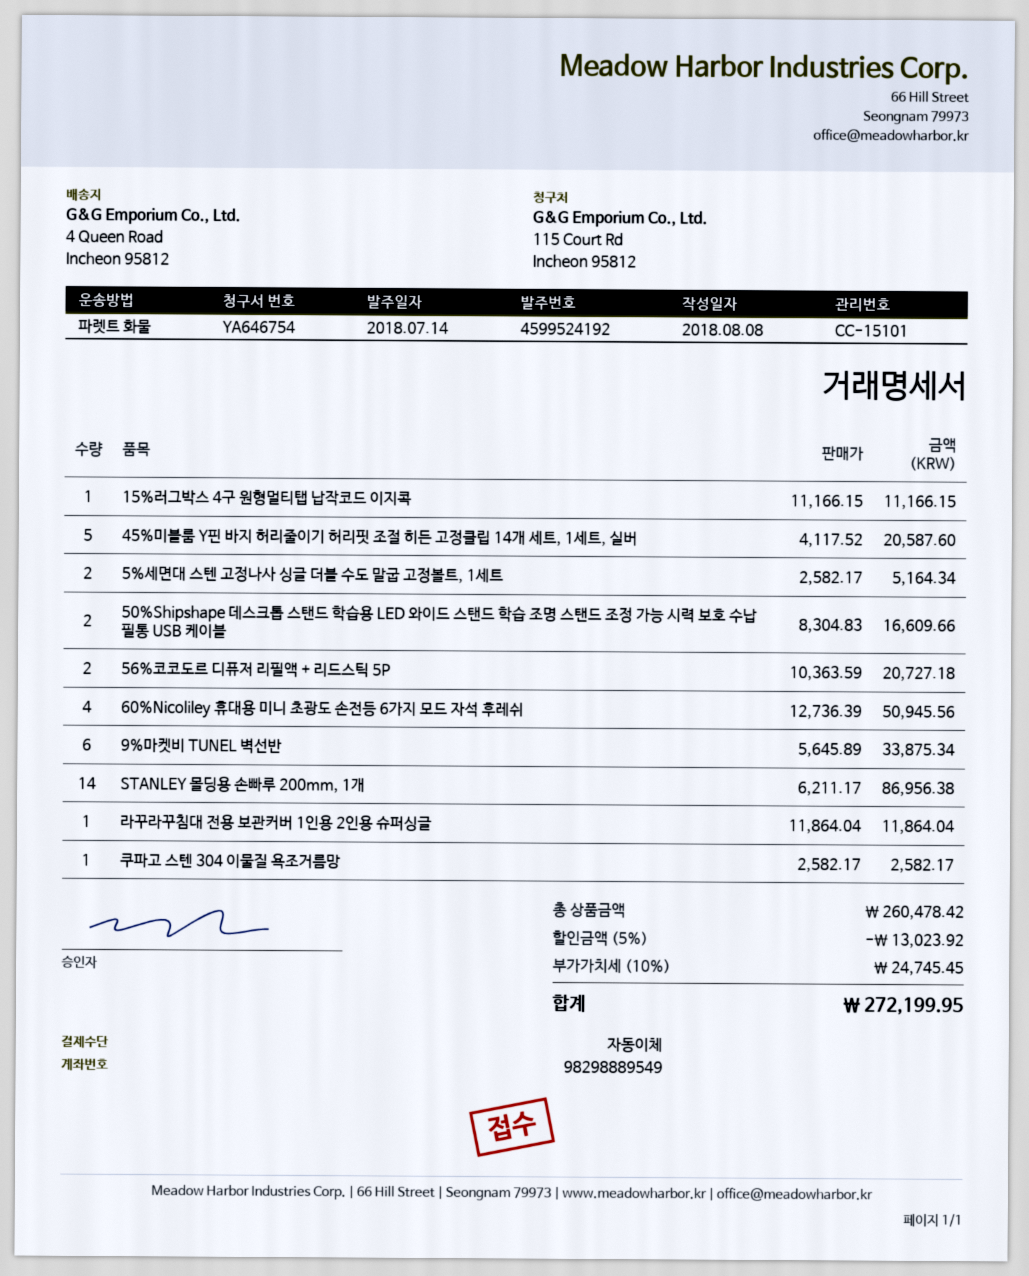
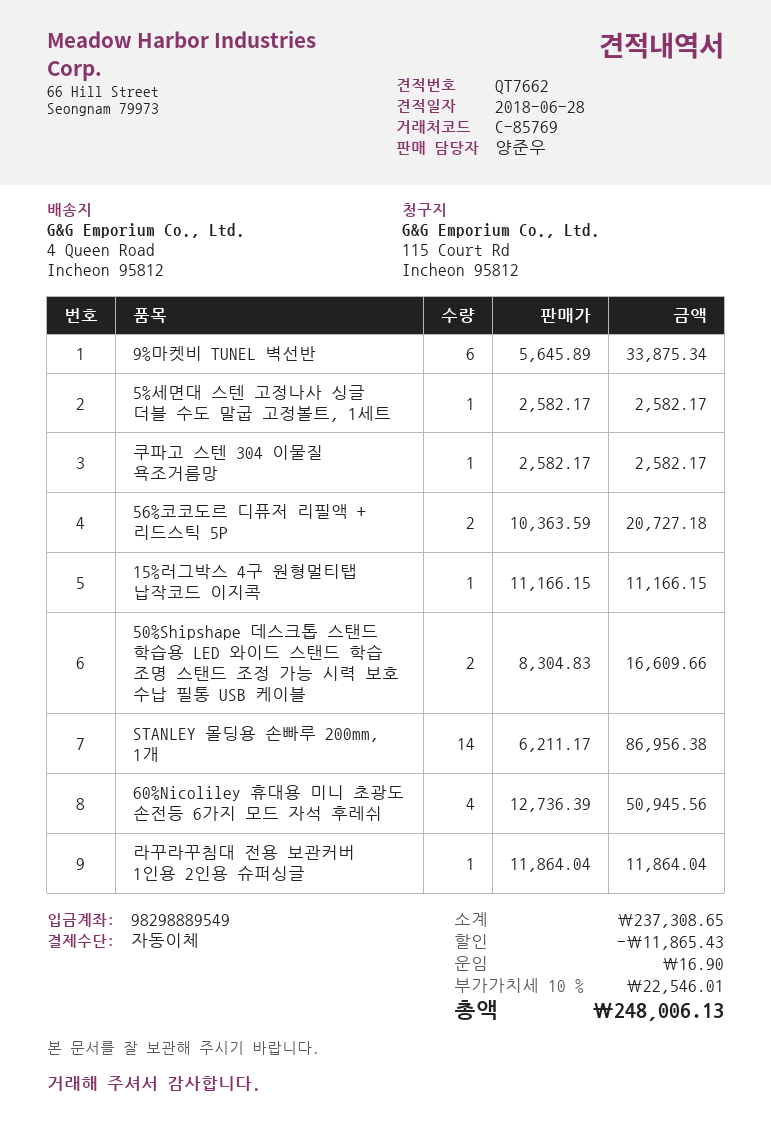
45%미블룸 Y핀 바지 허리줄이기 허리핏 조절 히든 고정클립 14개 세트, 1세트, 실버: 5 x 4117.52 = 20587.60 -> none
5%세면대 스텐 고정나사 싱글 더블 수도 말굽 고정볼트, 1세트: 2 x 2582.17 = 5164.34 -> 1 x 2582.17 = 2582.17
subtotal: 260478.42 -> 237308.65
discount: 13023.92 -> 11865.43
shipping: none -> 16.90
tax: 10% = 24745.45 -> 10% = 22546.01
total: 272199.95 -> 248006.13

